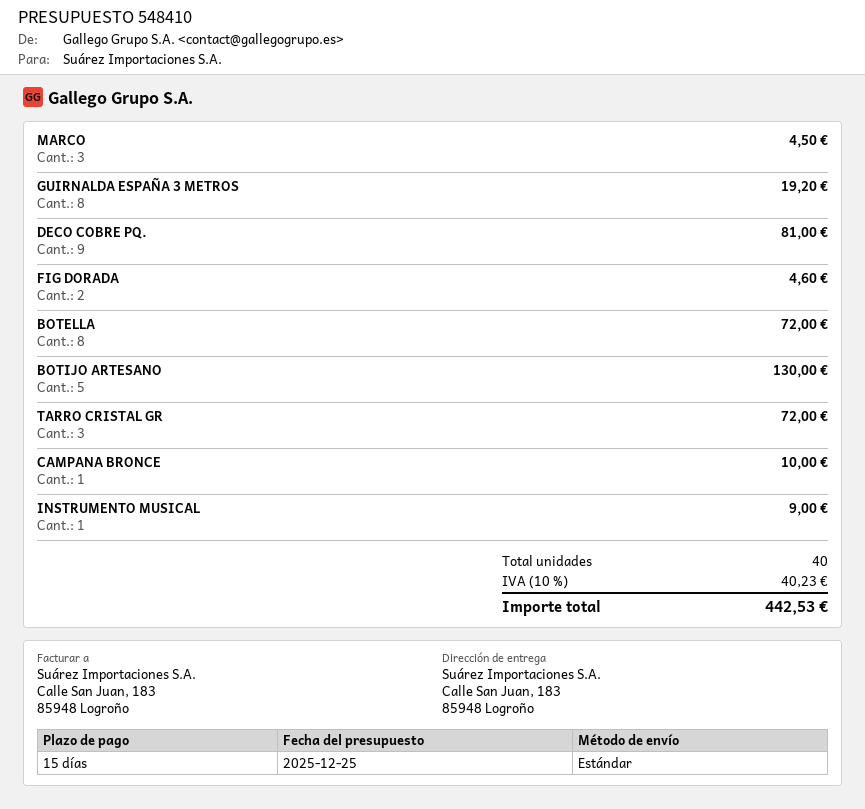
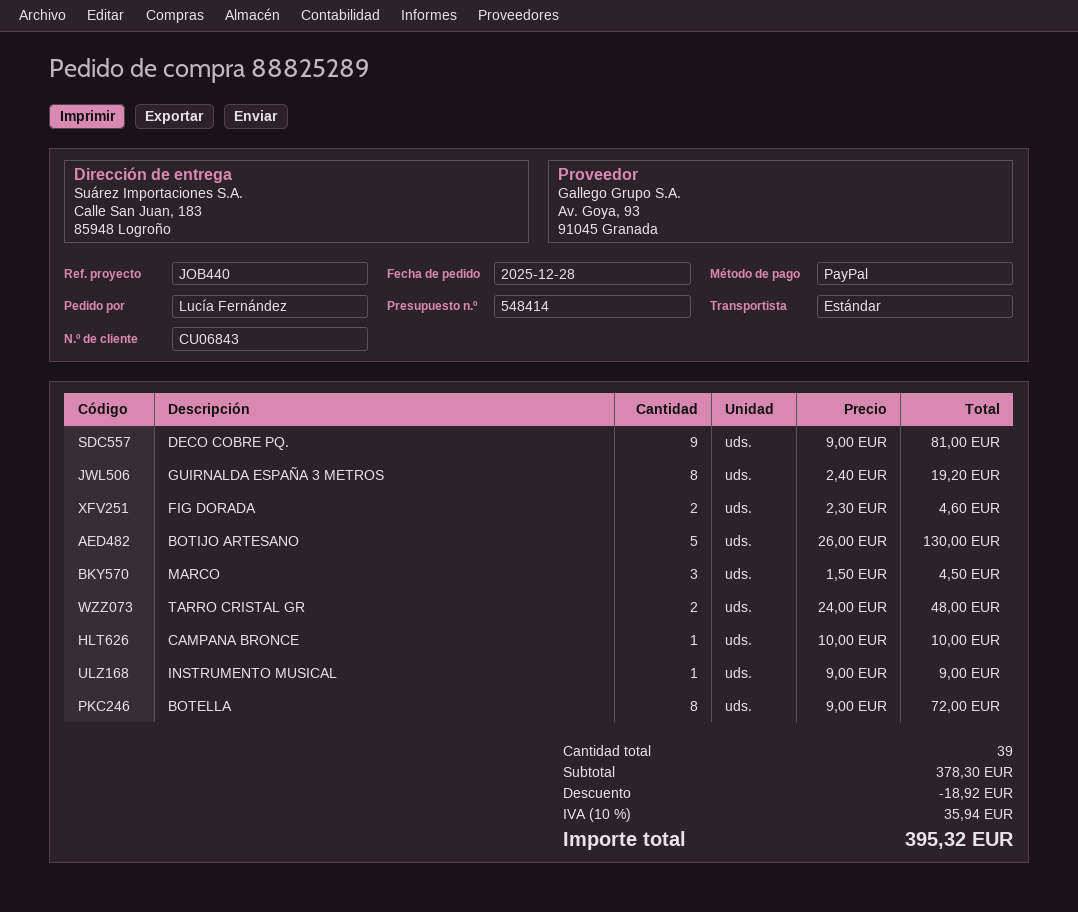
quote number: 548410 -> 548414
TARRO CRISTAL GR: 3 for 72.00 -> 2 for 48.00
total quantity: 40 -> 39
discount: none -> 18.92
tax: 10% = 40.23 -> 10% = 35.94
total: 442.53 -> 395.32

